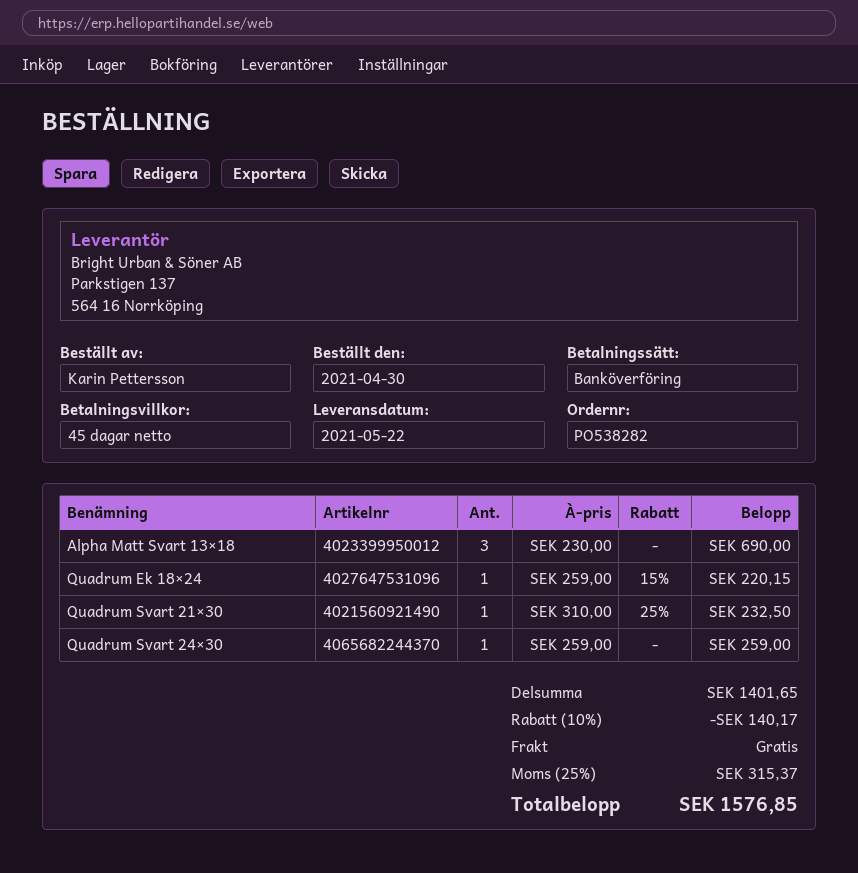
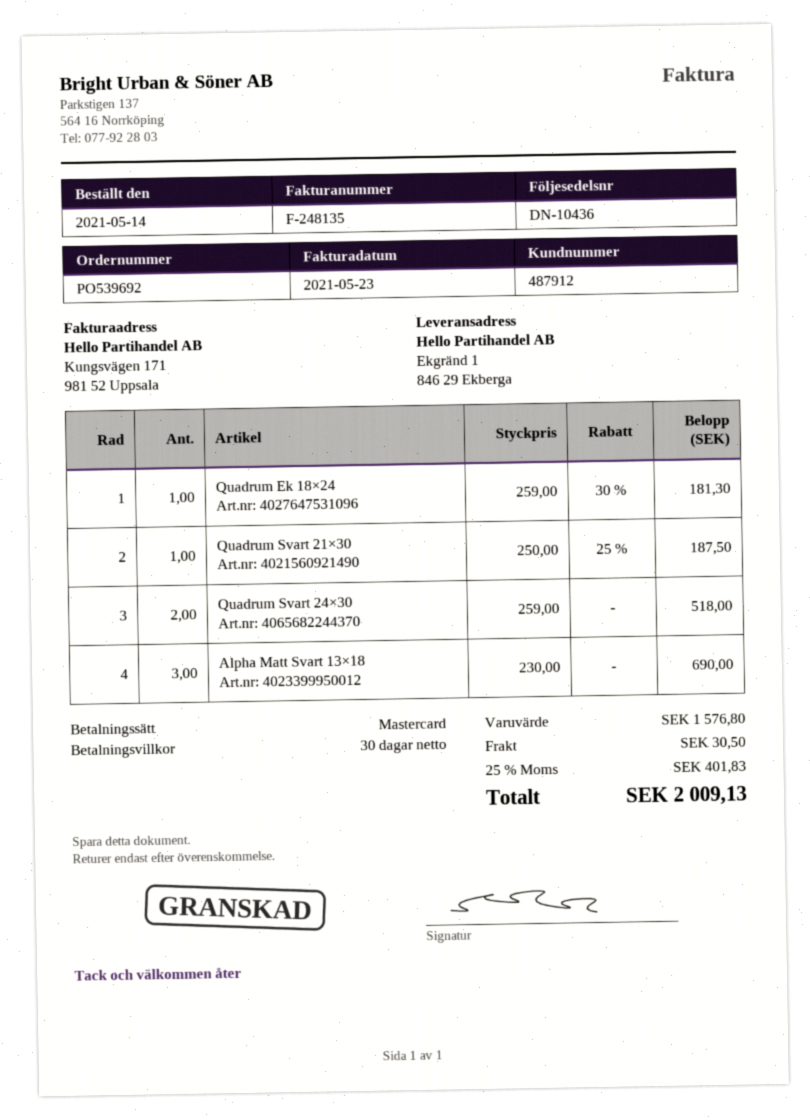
order number: PO538282 -> PO539692
order date: 2021-04-30 -> 2021-05-14
payment terms: 45 days -> 30 days
payment method: bank transfer -> Mastercard
Quadrum Ek 18×24: 1 x 259.00 - 15% = 220.15 -> 1 x 259.00 - 30% = 181.30
Quadrum Svart 21×30: 1 x 310.00 - 25% = 232.50 -> 1 x 250.00 - 25% = 187.50
Quadrum Svart 24×30: 1 x 259.00 = 259.00 -> 2 x 259.00 = 518.00
subtotal: 1401.65 -> 1576.80
discount: 10% = 140.17 -> none
shipping: 0.00 -> 30.50
tax: 25% = 315.37 -> 25% = 401.83
total: 1576.85 -> 2009.13

